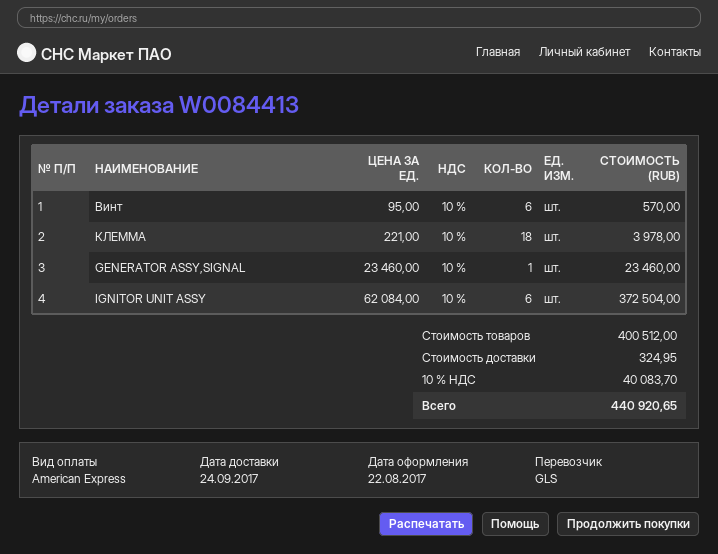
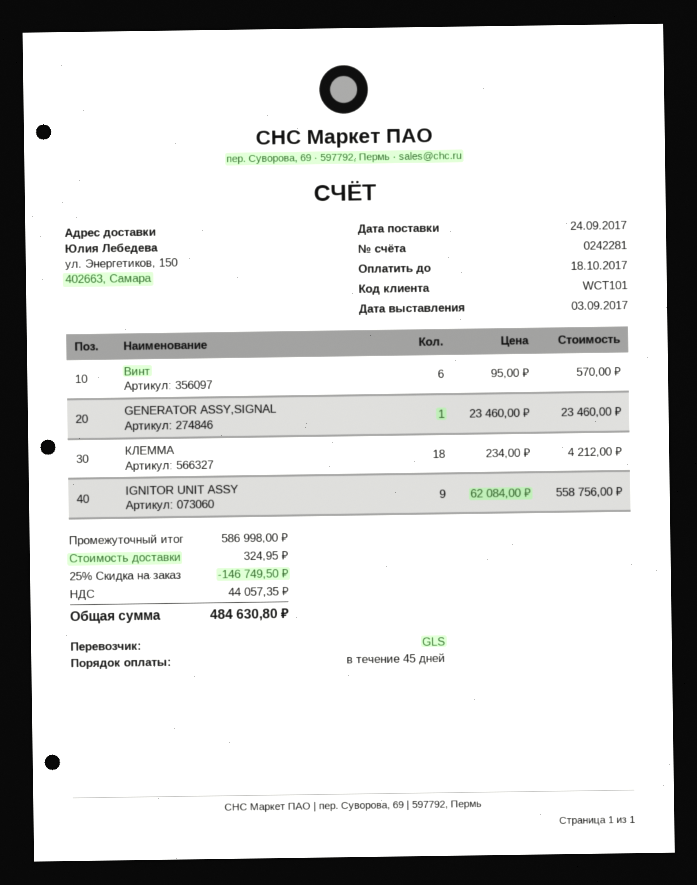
КЛЕММА: 18 x 221.00 = 3978.00 -> 18 x 234.00 = 4212.00
IGNITOR UNIT ASSY: 6 x 62084.00 = 372504.00 -> 9 x 62084.00 = 558756.00
subtotal: 400512.00 -> 586998.00
discount: none -> 25% = 146749.50
tax: 40083.70 -> 44057.35
total: 440920.65 -> 484630.80

